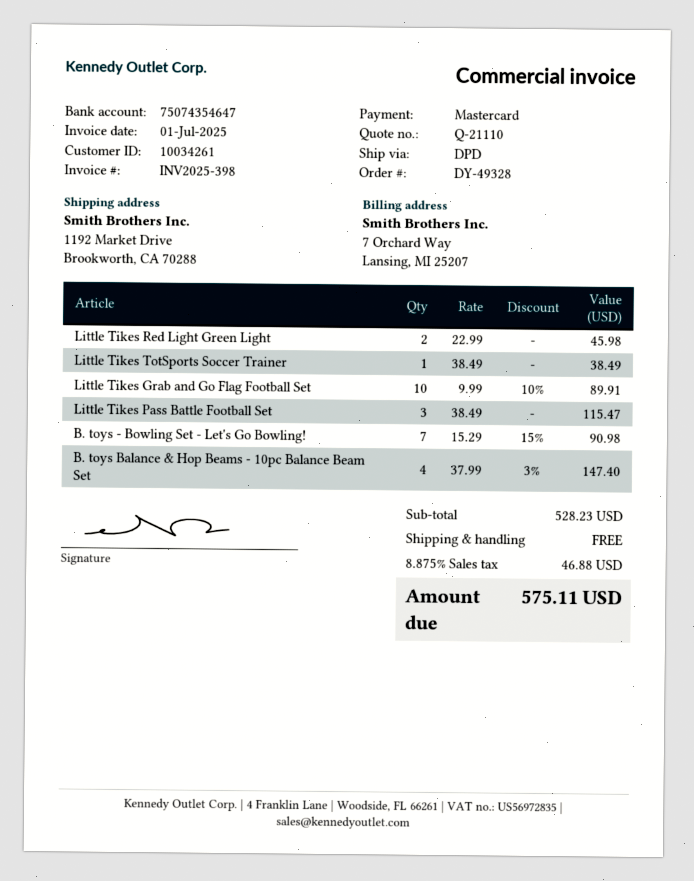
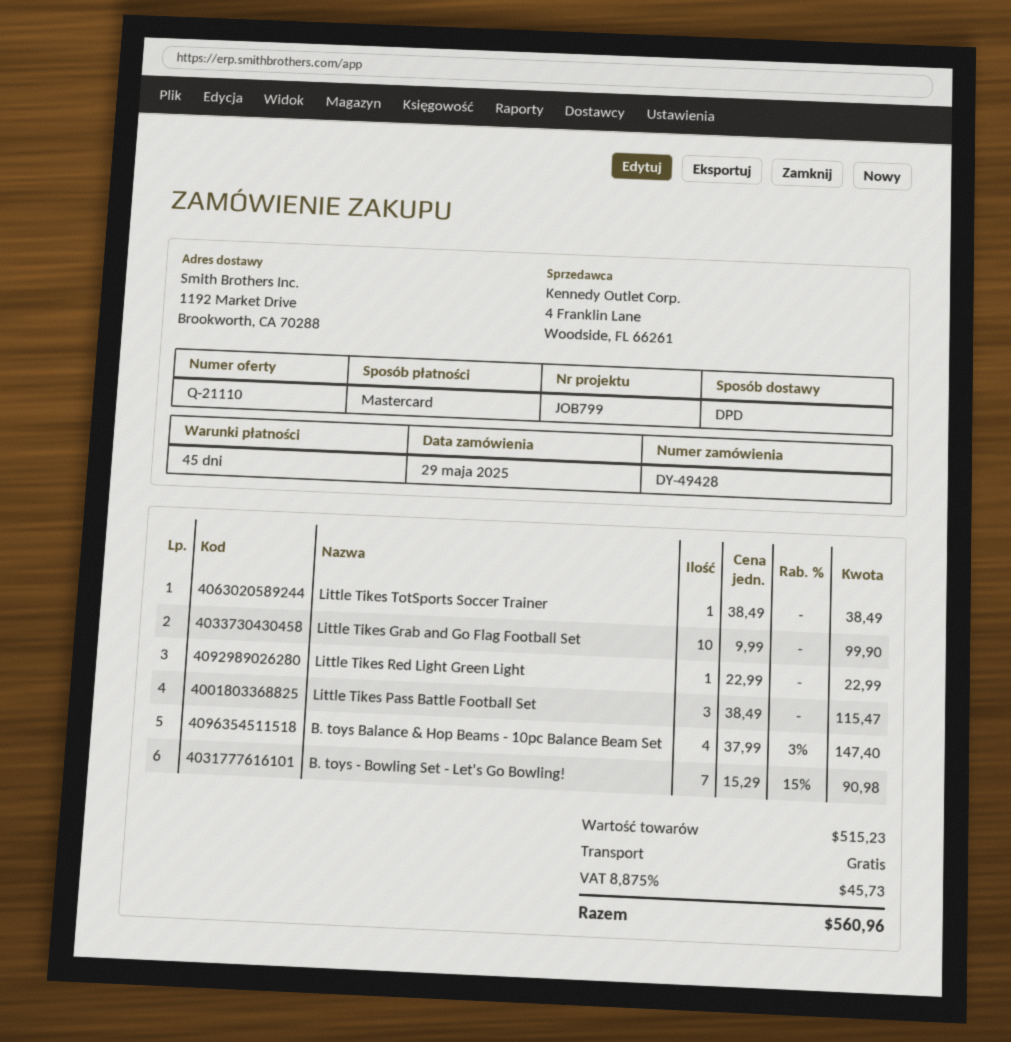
order number: DY-49328 -> DY-49428
Little Tikes Red Light Green Light: 2 x 22.99 = 45.98 -> 1 x 22.99 = 22.99
Little Tikes Grab and Go Flag Football Set: 10 x 9.99 - 10% = 89.91 -> 10 x 9.99 = 99.90
subtotal: 528.23 -> 515.23
tax: 8.875% = 46.88 -> 8.875% = 45.73
total: 575.11 -> 560.96

